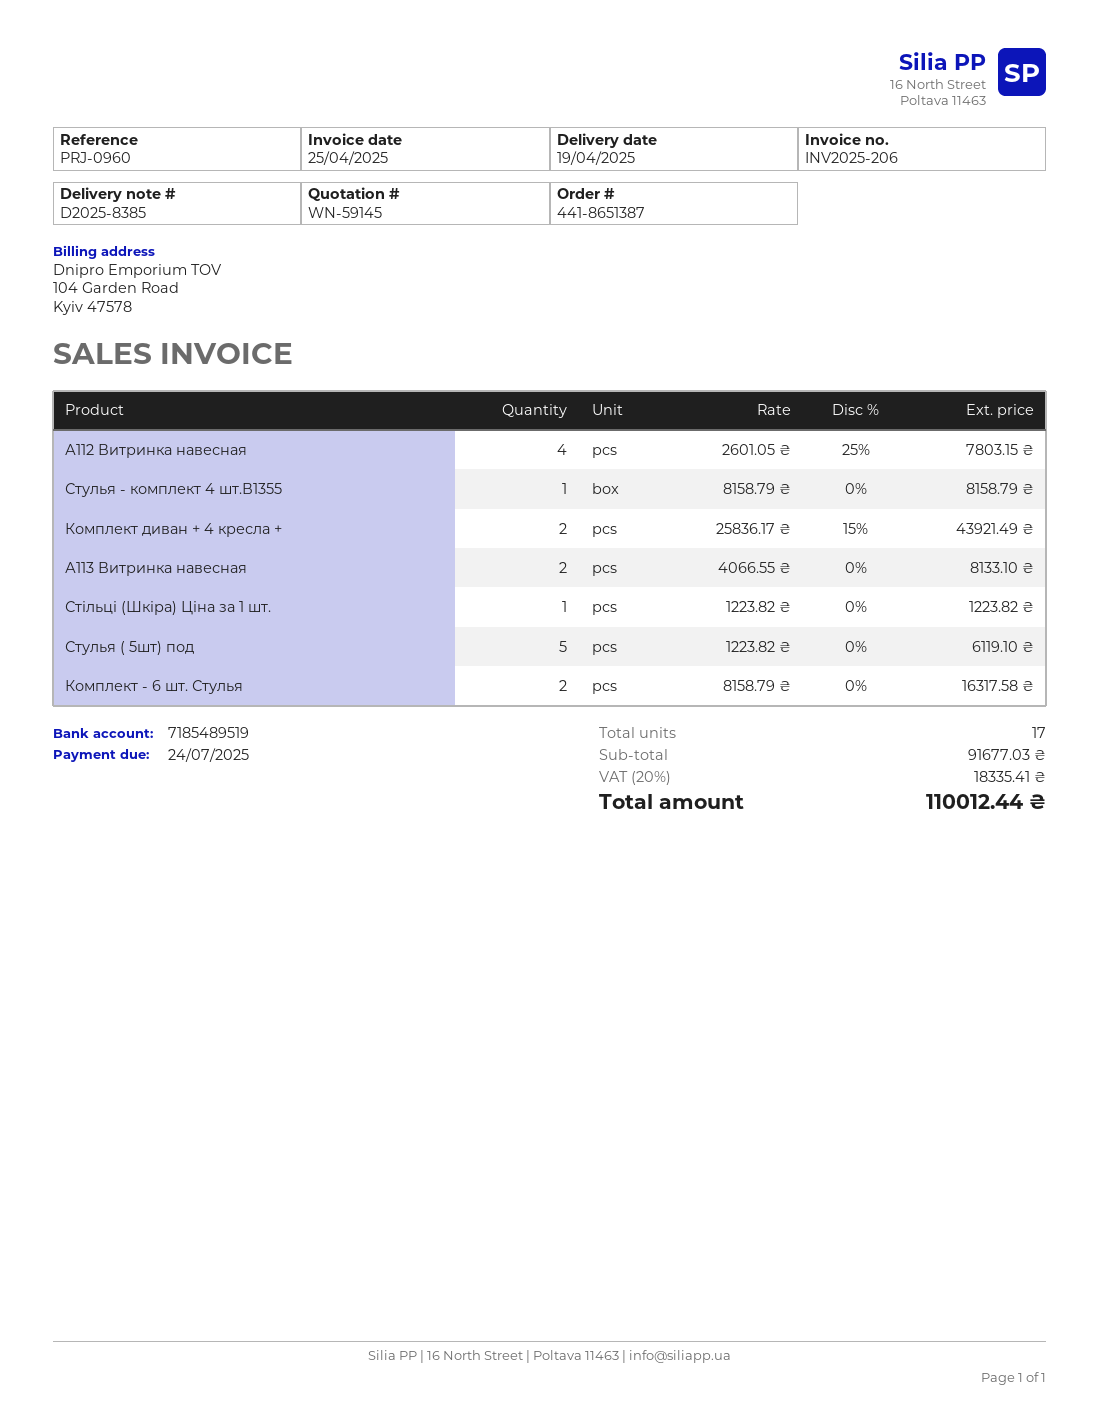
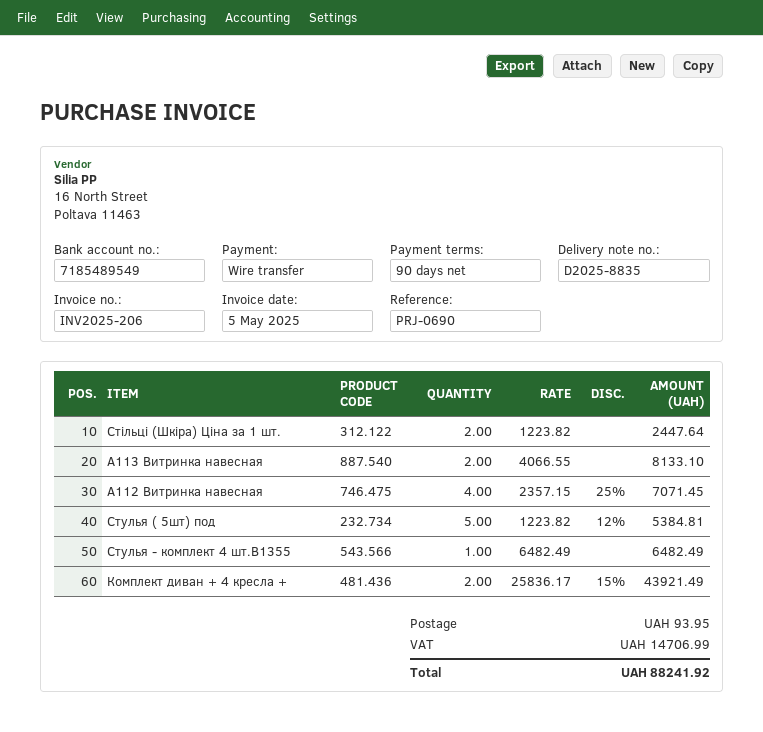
delivery note number: D2025-8385 -> D2025-8835
invoice date: 2025-04-25 -> 2025-05-05
reference: PRJ-0960 -> PRJ-0690
bank account: 7185489519 -> 7185489549
А112 Витринка навесная: 4 x 2601.05 - 25% = 7803.15 -> 4 x 2357.15 - 25% = 7071.45
Стулья - комплект 4 шт.В1355: 1 x 8158.79 = 8158.79 -> 1 x 6482.49 = 6482.49
Стільці (Шкіра) Ціна за 1 шт.: 1 x 1223.82 = 1223.82 -> 2 x 1223.82 = 2447.64
Стулья ( 5шт) под: 5 x 1223.82 = 6119.10 -> 5 x 1223.82 - 12% = 5384.81
Комплект - 6 шт. Стулья: 2 x 8158.79 = 16317.58 -> none
shipping: none -> 93.95
tax: 18335.41 -> 14706.99
total: 110012.44 -> 88241.92

